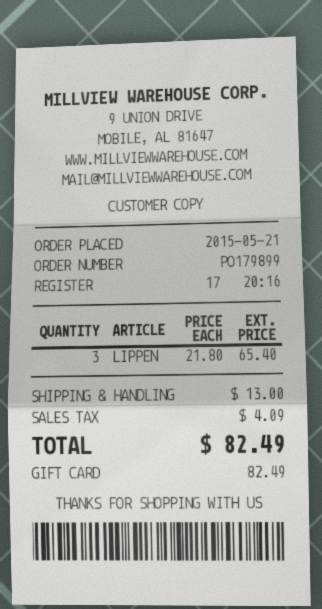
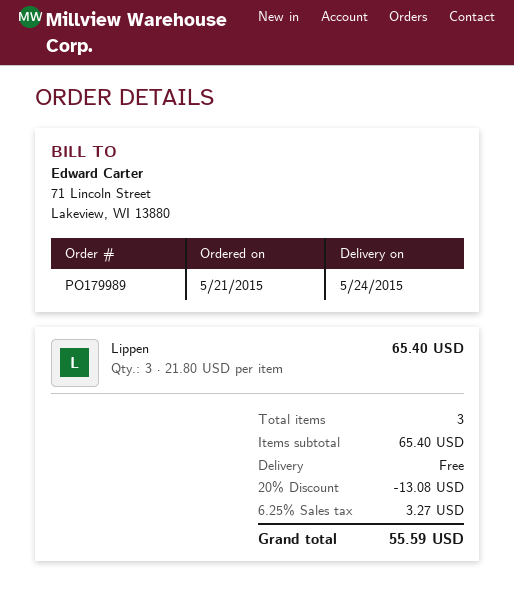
order number: PO179899 -> PO179989
discount: none -> 20% = 13.08
shipping: 13.00 -> 0.00
tax: 4.09 -> 3.27
total: 82.49 -> 55.59

